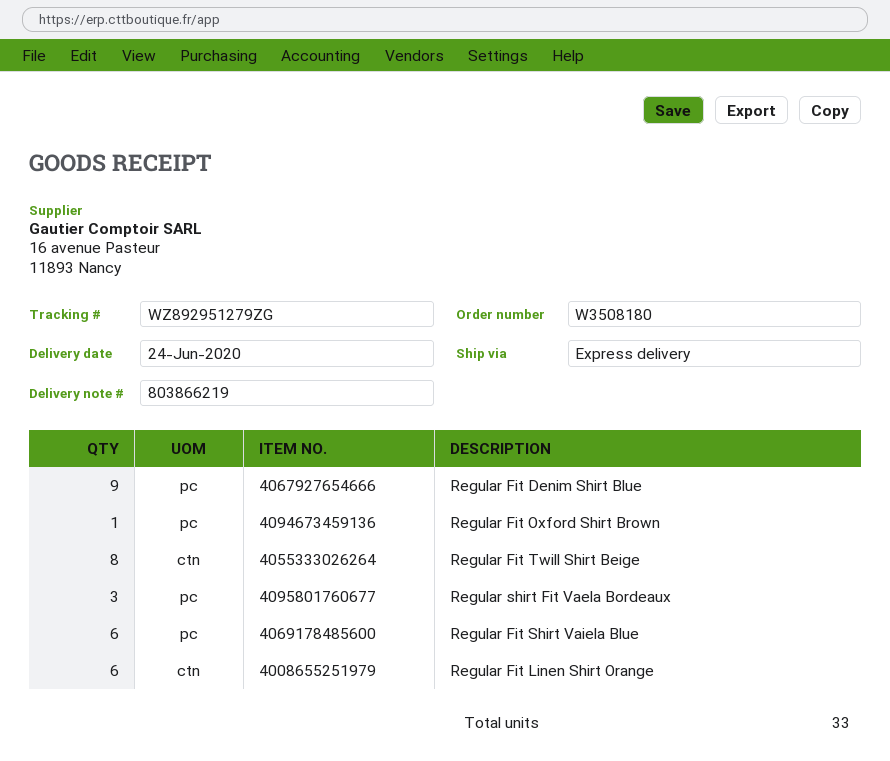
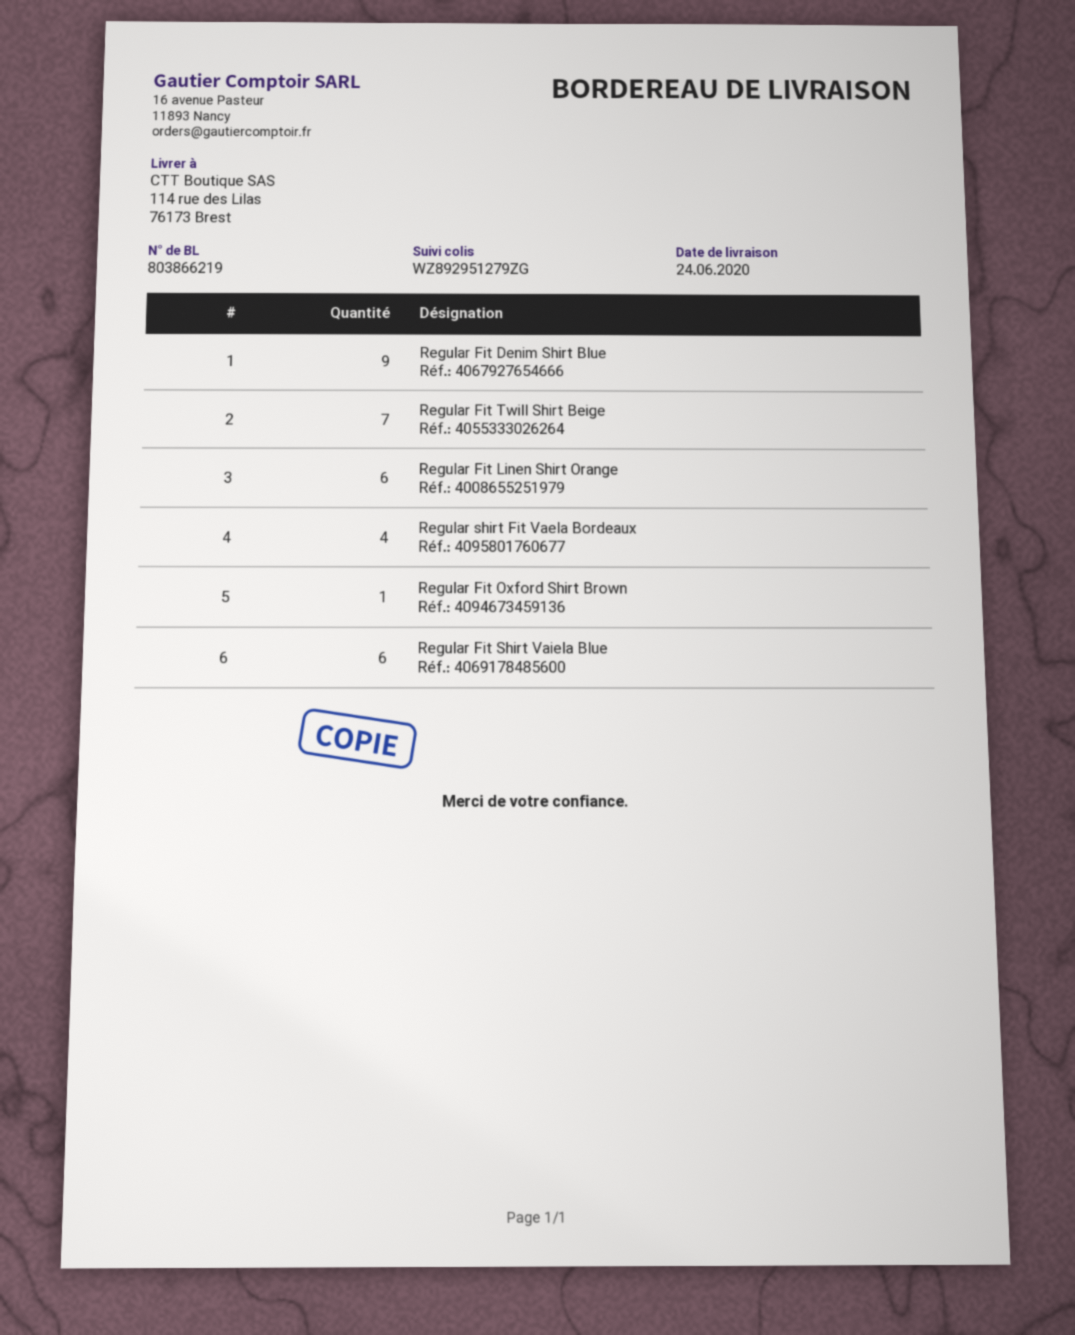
Regular Fit Twill Shirt Beige: 8 -> 7
Regular shirt Fit Vaela Bordeaux: 3 -> 4

